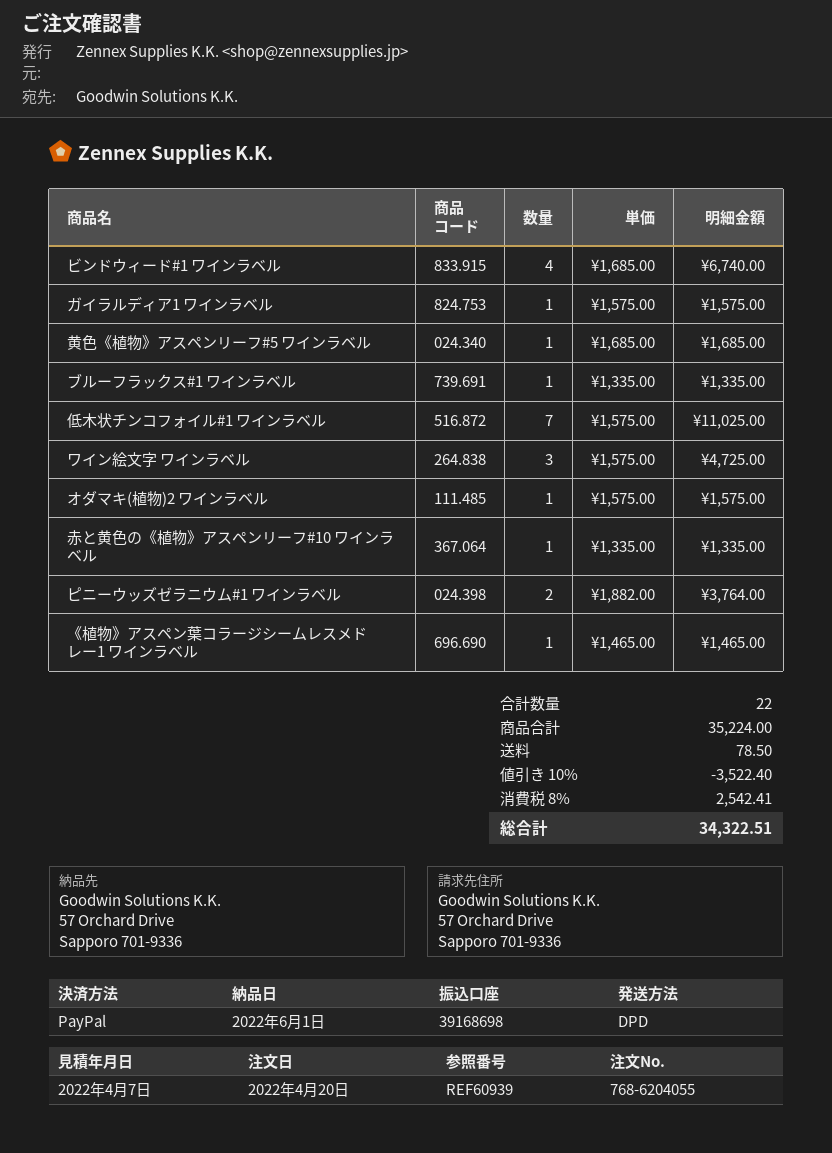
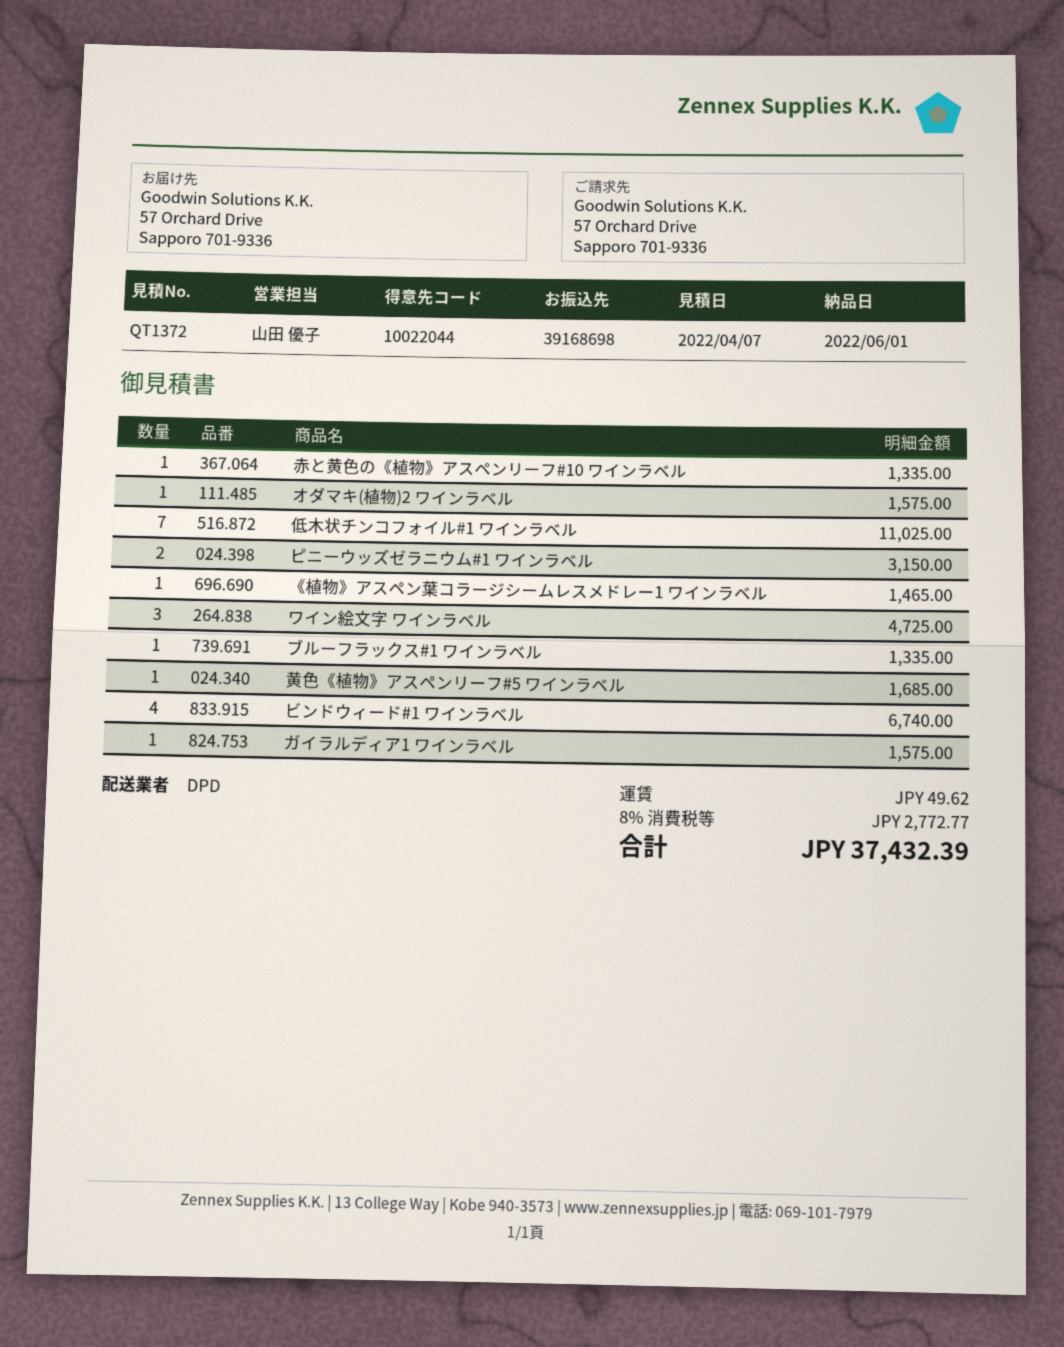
ピニーウッズゼラニウム#1 ワインラベル: 2 for 3764.00 -> 2 for 3150.00
discount: 10% = 3522.40 -> none
shipping: 78.50 -> 49.62
tax: 8% = 2542.41 -> 8% = 2772.77
total: 34322.51 -> 37432.39

